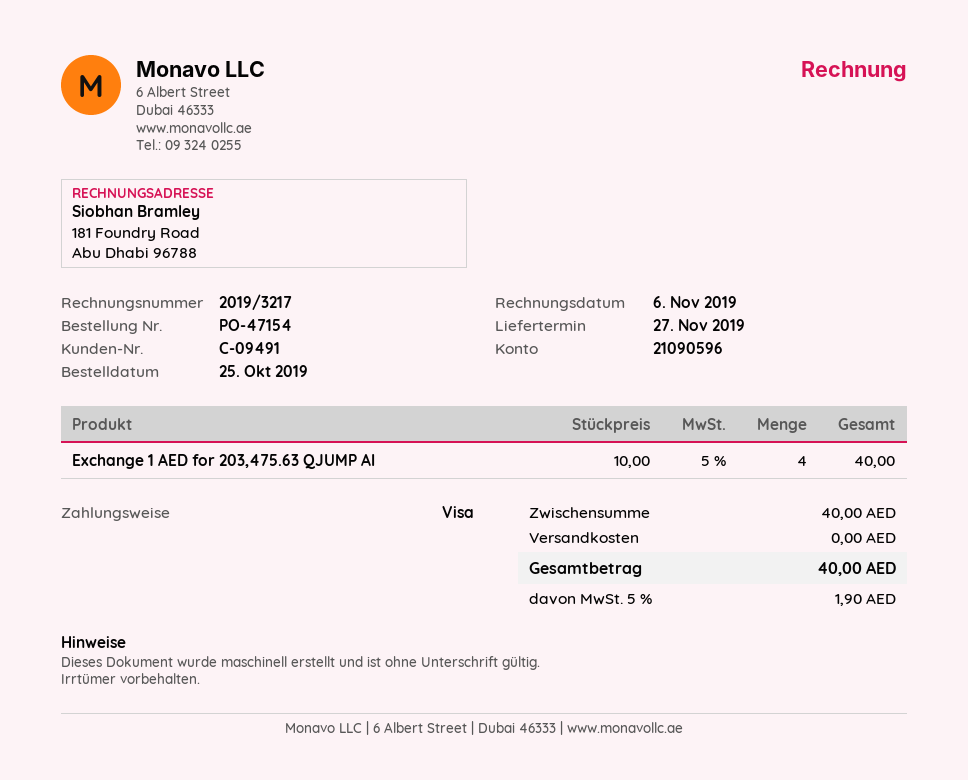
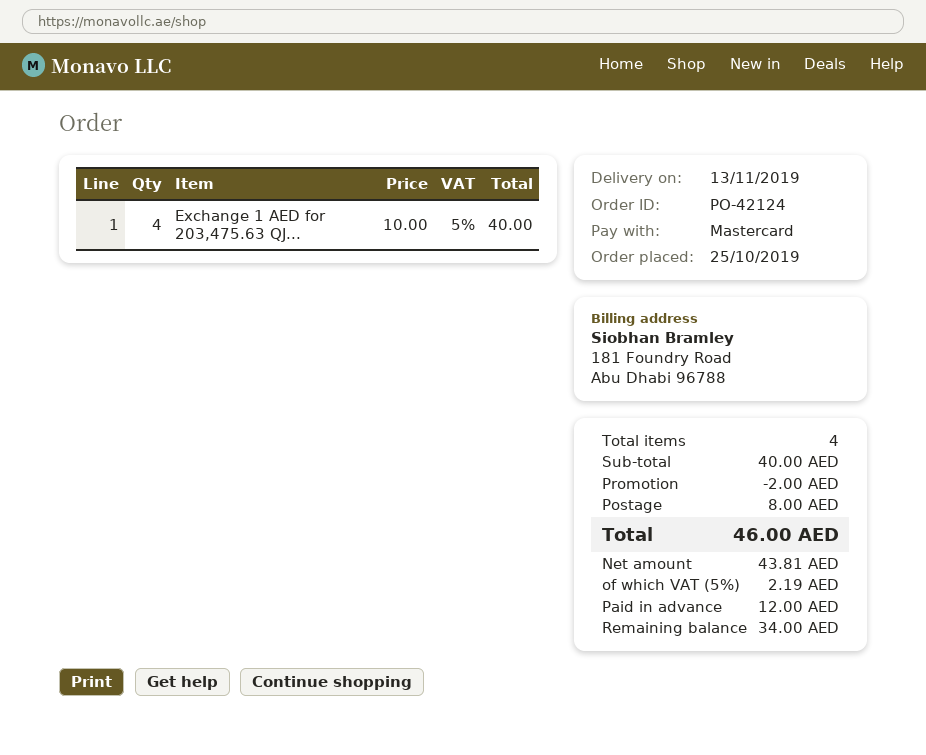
order number: PO-47154 -> PO-42124
delivery date: 2019-11-27 -> 2019-11-13
payment method: Visa -> Mastercard
discount: none -> 2.00
shipping: 0.00 -> 8.00
tax: 5% = 1.90 -> 5% = 2.19
total: 40.00 -> 46.00

